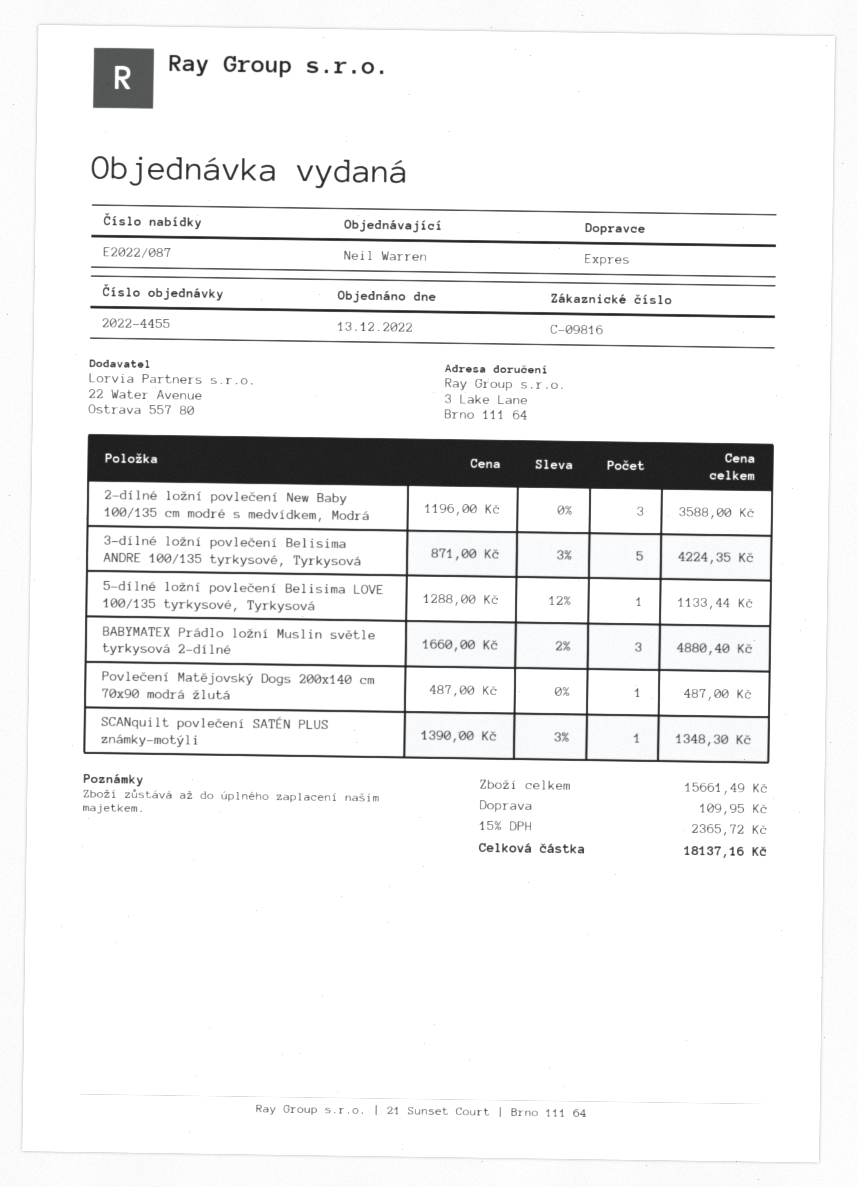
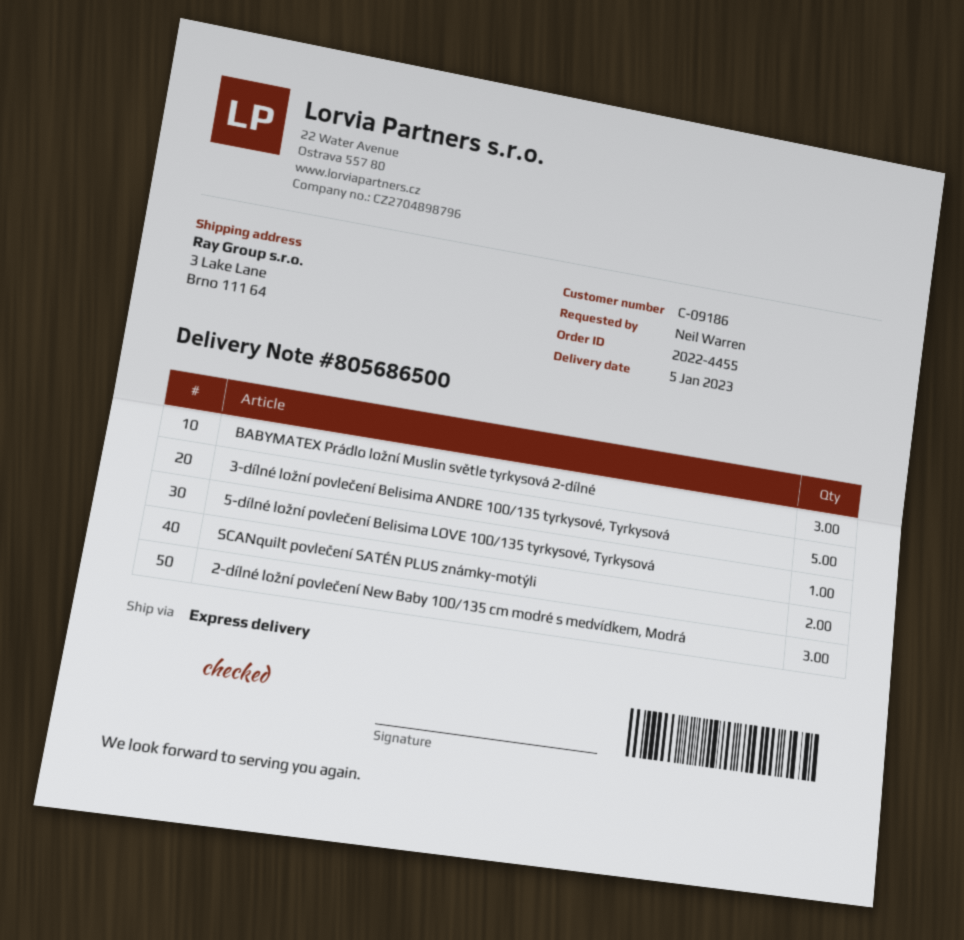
customer number: C-09816 -> C-09186
Povlečení Matějovský Dogs 200x140 cm 70x90 modrá žlutá: 1 -> none
SCANquilt povlečení SATÉN PLUS známky-motýli: 1 -> 2

